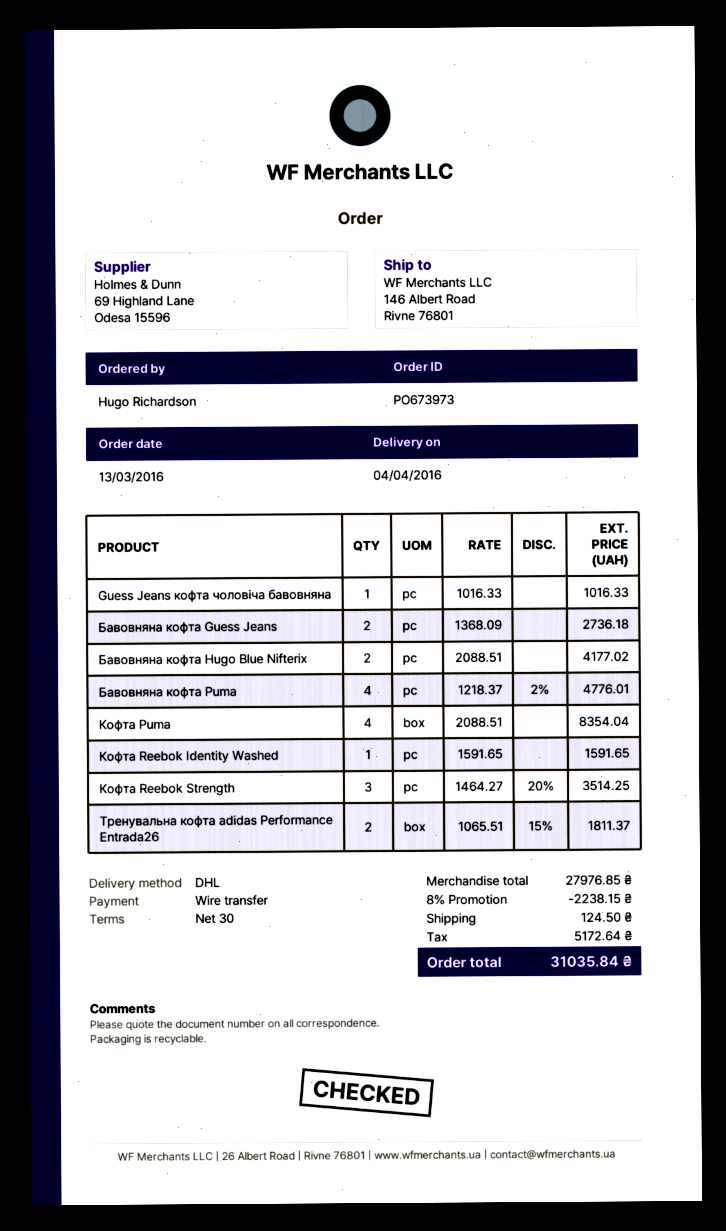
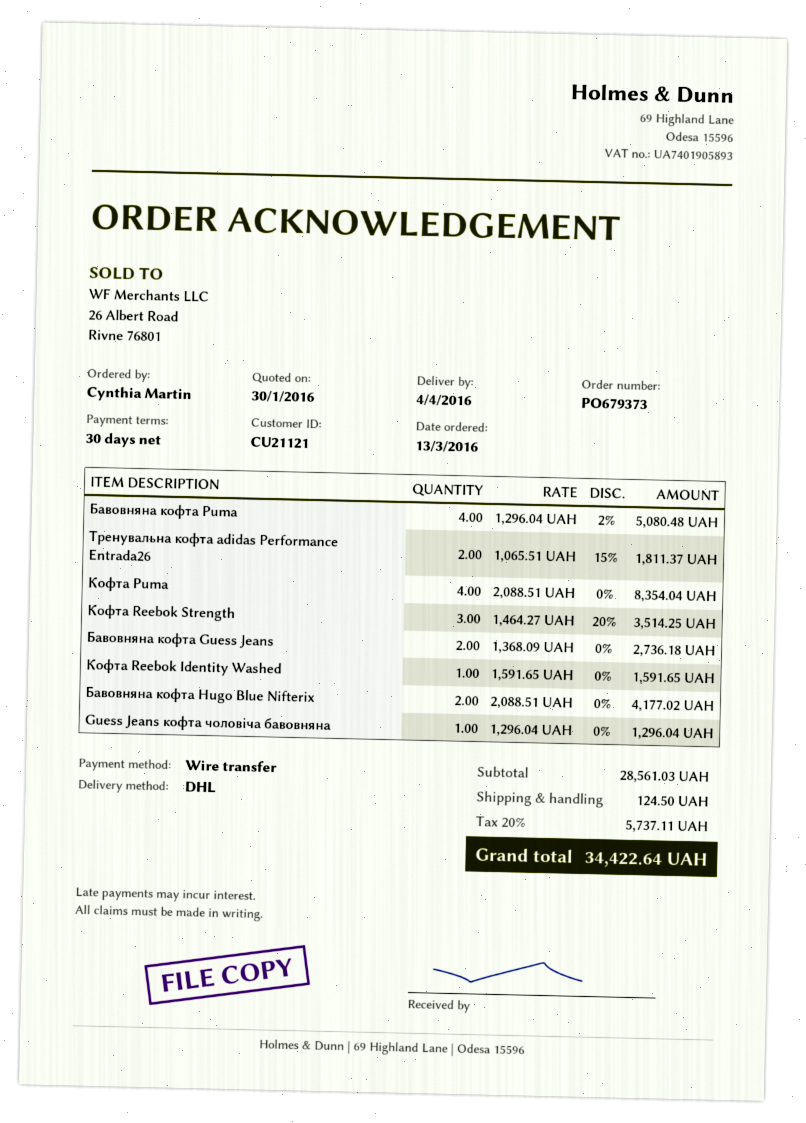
order number: PO673973 -> PO679373
ordered by: Hugo Richardson -> Cynthia Martin
Guess Jeans кофта чоловіча бавовняна: 1 x 1016.33 = 1016.33 -> 1 x 1296.04 = 1296.04
Бавовняна кофта Puma: 4 x 1218.37 - 2% = 4776.01 -> 4 x 1296.04 - 2% = 5080.48
subtotal: 27976.85 -> 28561.03
discount: 8% = 2238.15 -> none
tax: 5172.64 -> 5737.11
total: 31035.84 -> 34422.64

